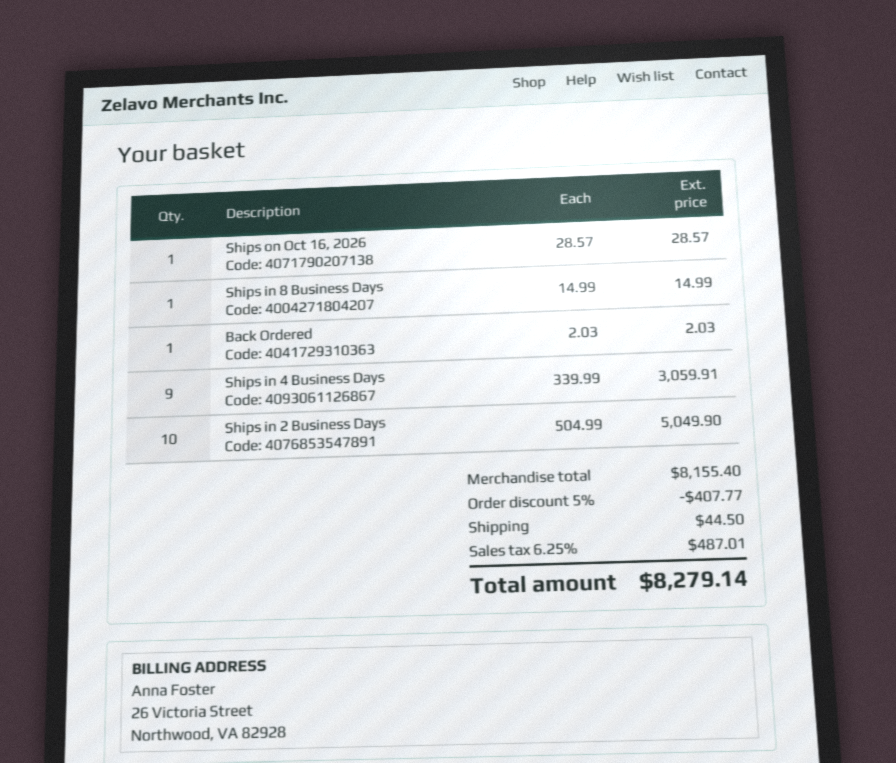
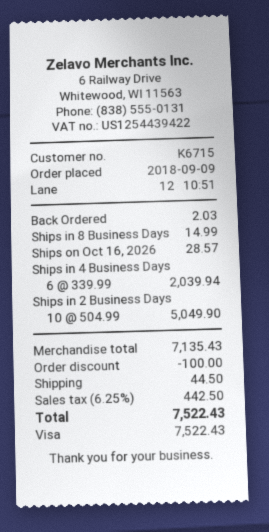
Ships in 4 Business Days: 9 x 339.99 = 3059.91 -> 6 x 339.99 = 2039.94
subtotal: 8155.40 -> 7135.43
discount: 407.77 -> 100.00
tax: 6.25% = 487.01 -> 6.25% = 442.50
total: 8279.14 -> 7522.43

